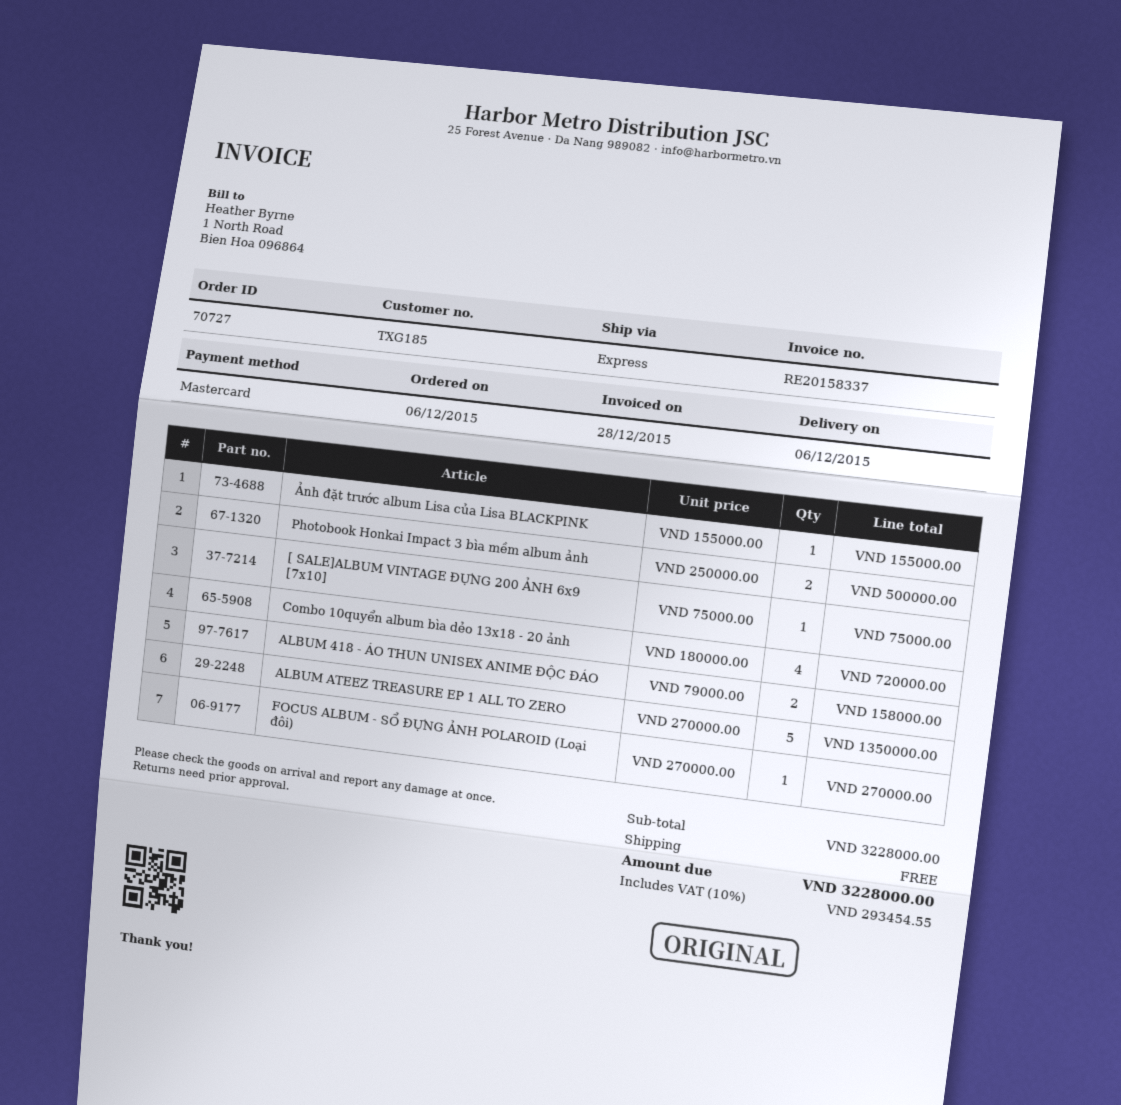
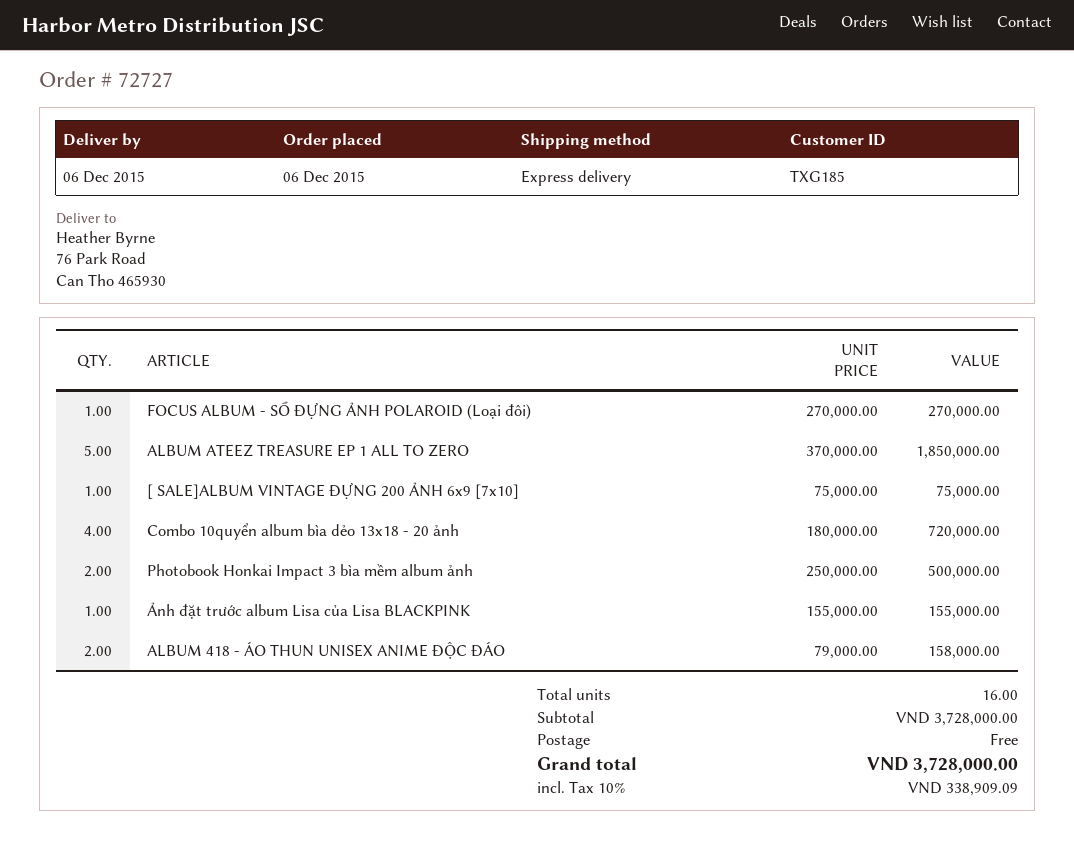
order number: 70727 -> 72727
ALBUM ATEEZ TREASURE EP 1 ALL TO ZERO: 5 x 270000.00 = 1350000.00 -> 5 x 370000.00 = 1850000.00
subtotal: 3228000.00 -> 3728000.00
tax: 10% = 293454.55 -> 10% = 338909.09
total: 3228000.00 -> 3728000.00

